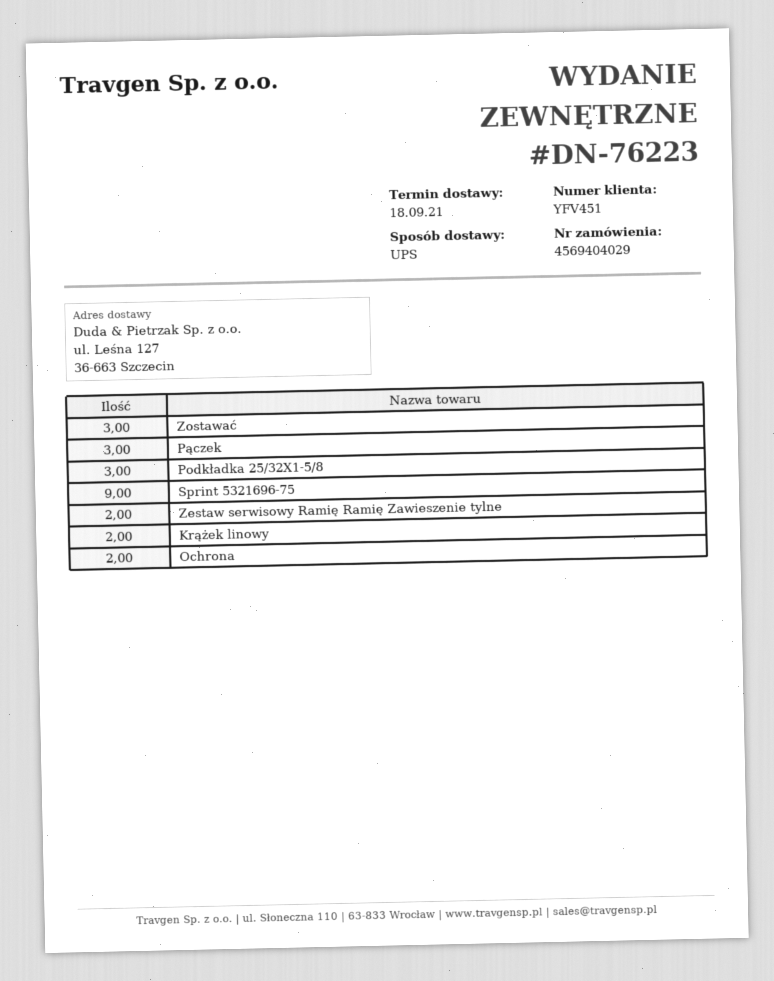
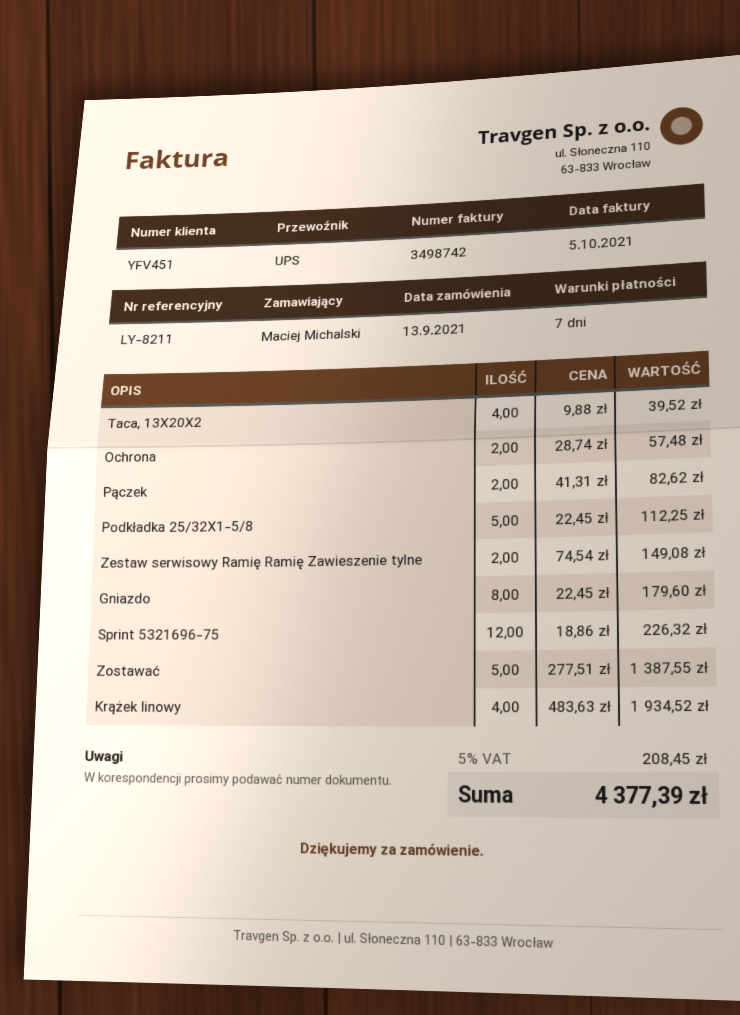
Zostawać: 3 -> 5
Pączek: 3 -> 2
Podkładka 25/32X1-5/8: 3 -> 5
Sprint 5321696-75: 9 -> 12
Krążek linowy: 2 -> 4
Taca, 13X20X2: none -> 4
Gniazdo: none -> 8

